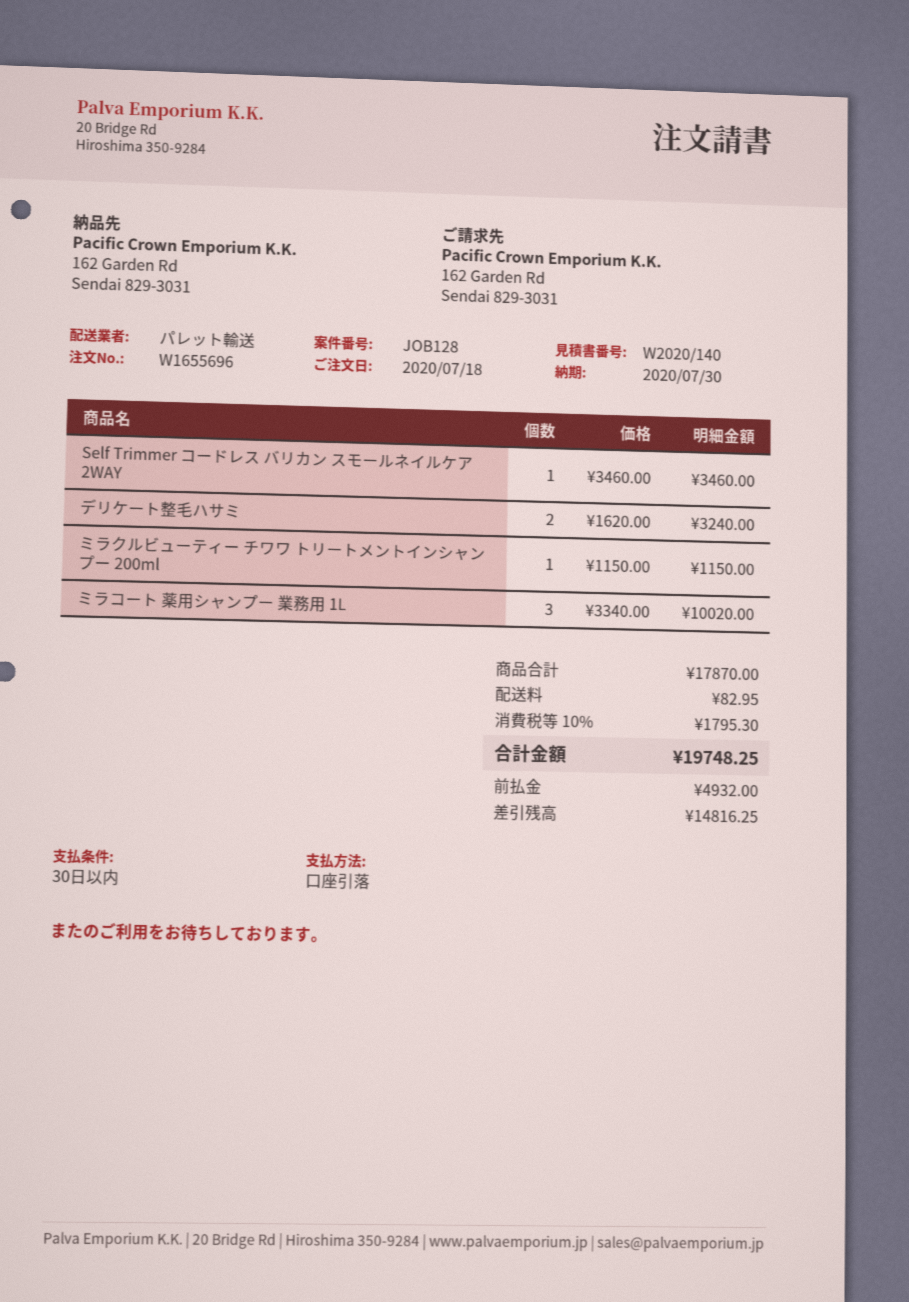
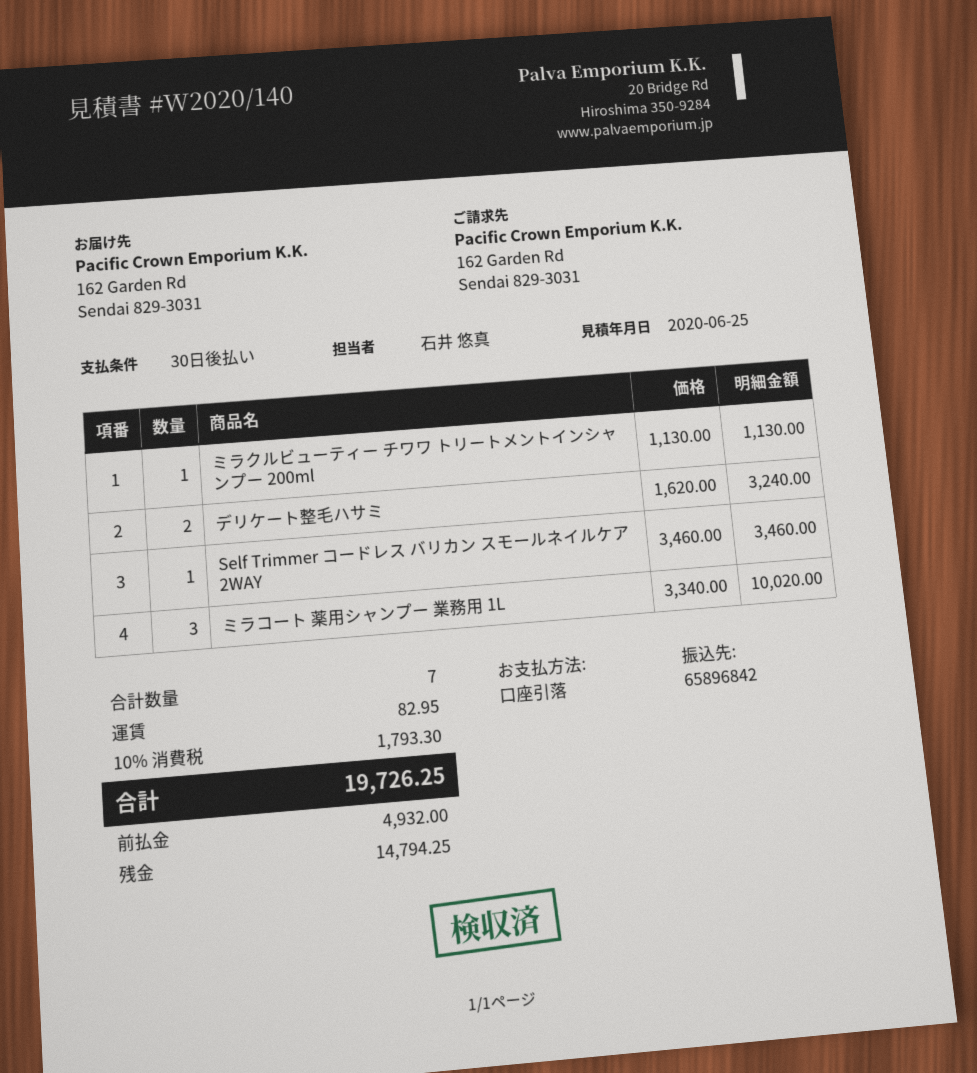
ミラクルビューティー チワワ トリートメントインシャンプー 200ml: 1 x 1150.00 = 1150.00 -> 1 x 1130.00 = 1130.00
tax: 10% = 1795.30 -> 10% = 1793.30
total: 19748.25 -> 19726.25
balance: 14816.25 -> 14794.25

